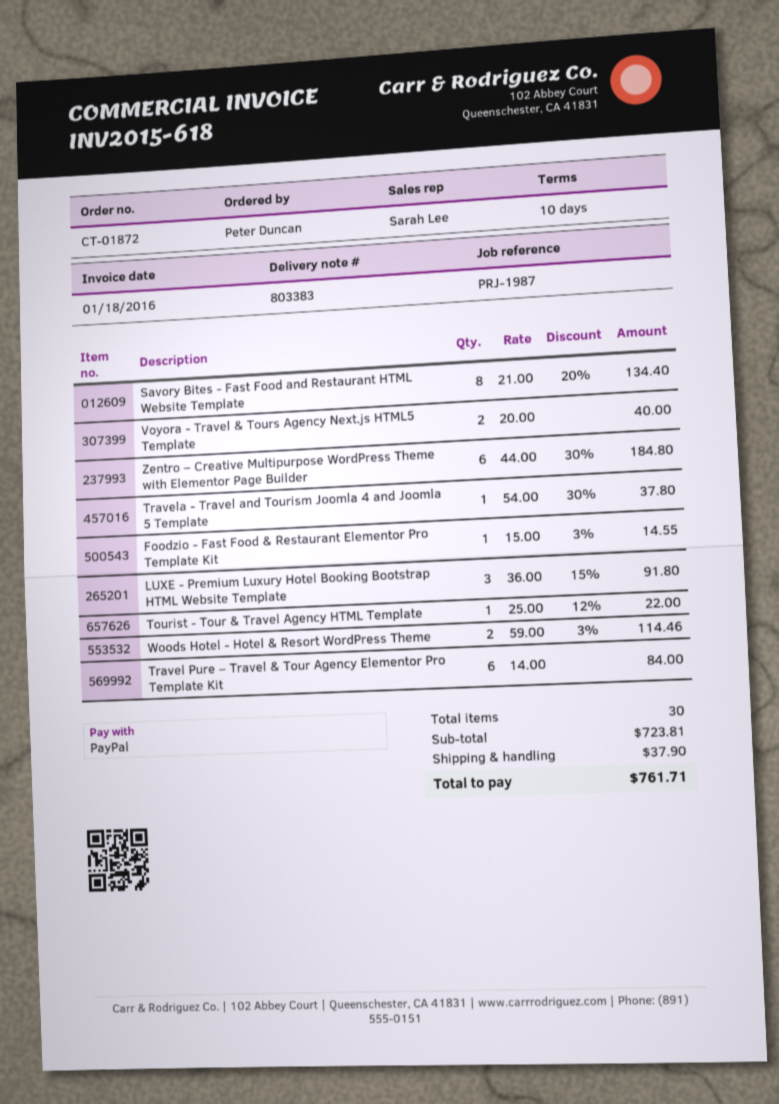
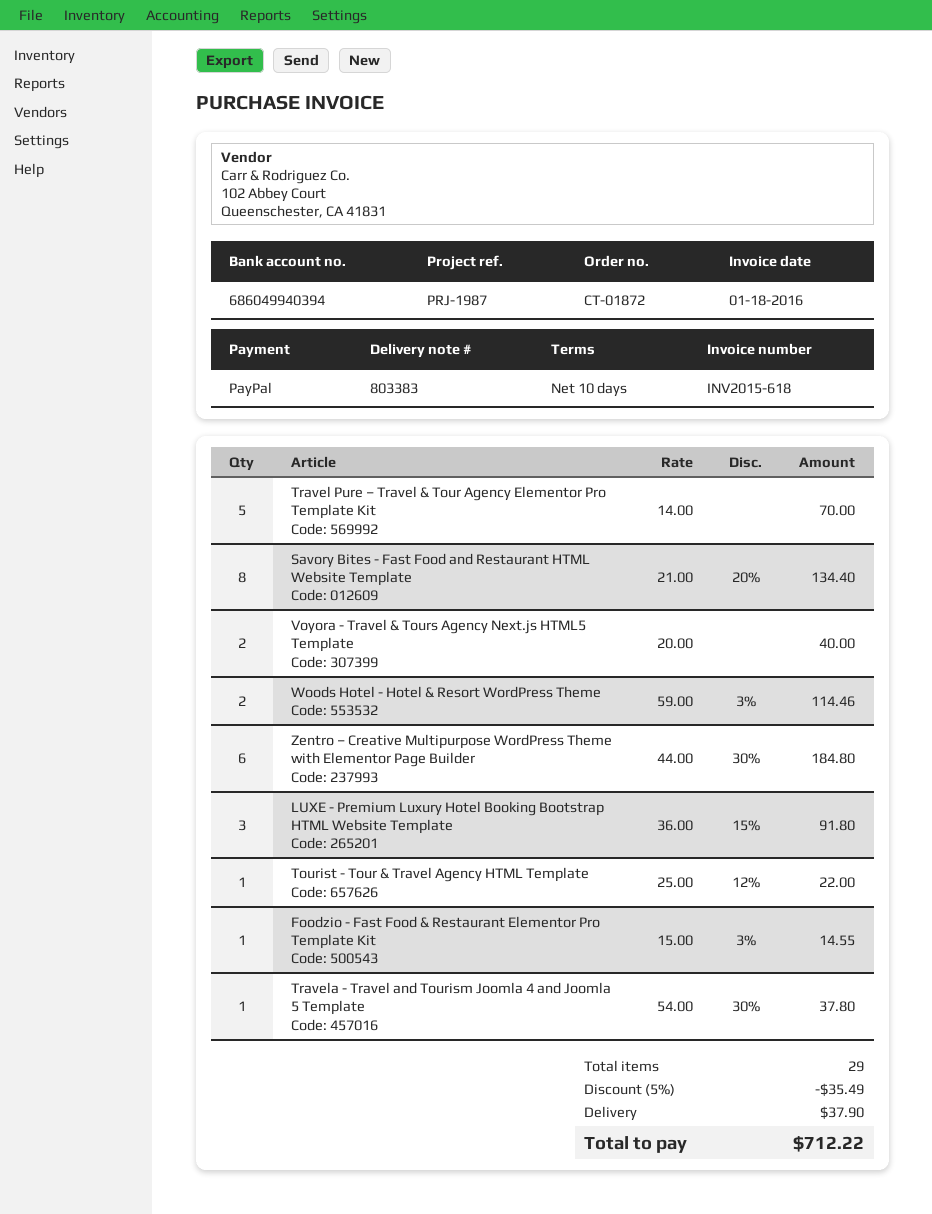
Travel Pure – Travel & Tour Agency Elementor Pro Template Kit: 6 x 14.00 = 84.00 -> 5 x 14.00 = 70.00
total quantity: 30 -> 29
discount: none -> 5% = 35.49
total: 761.71 -> 712.22

